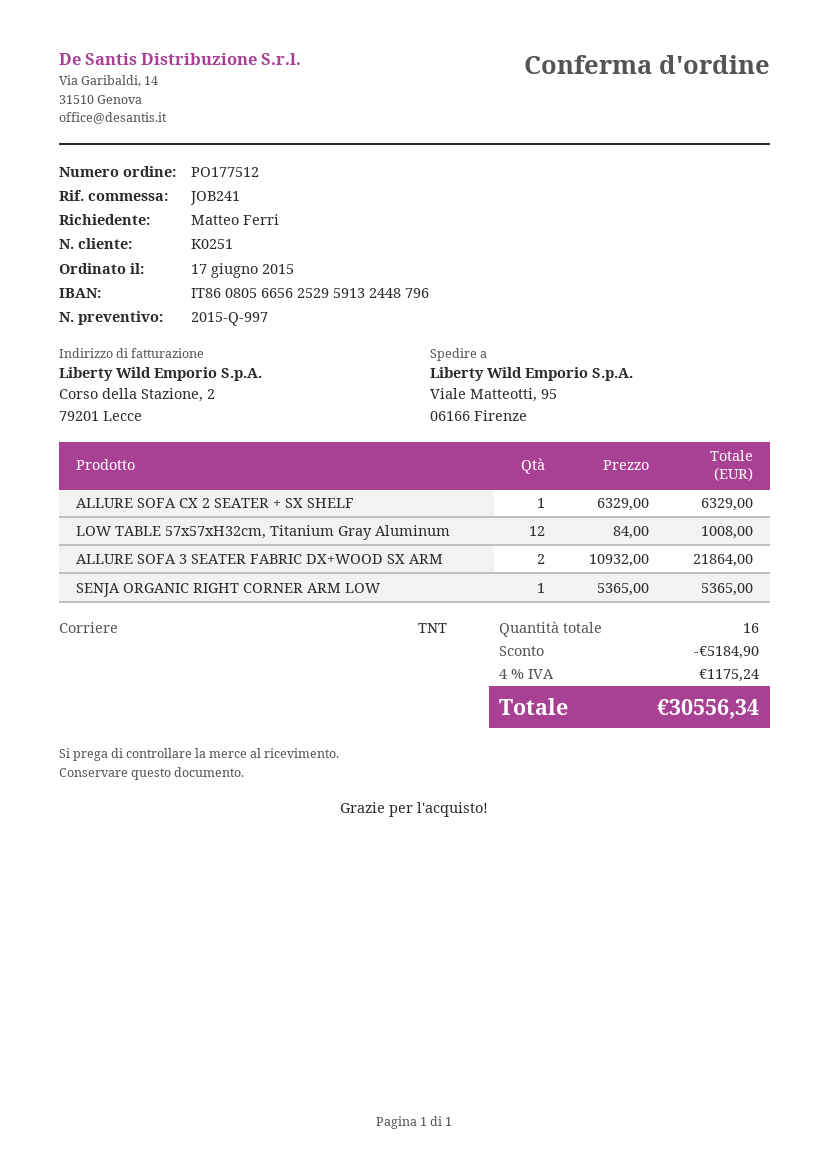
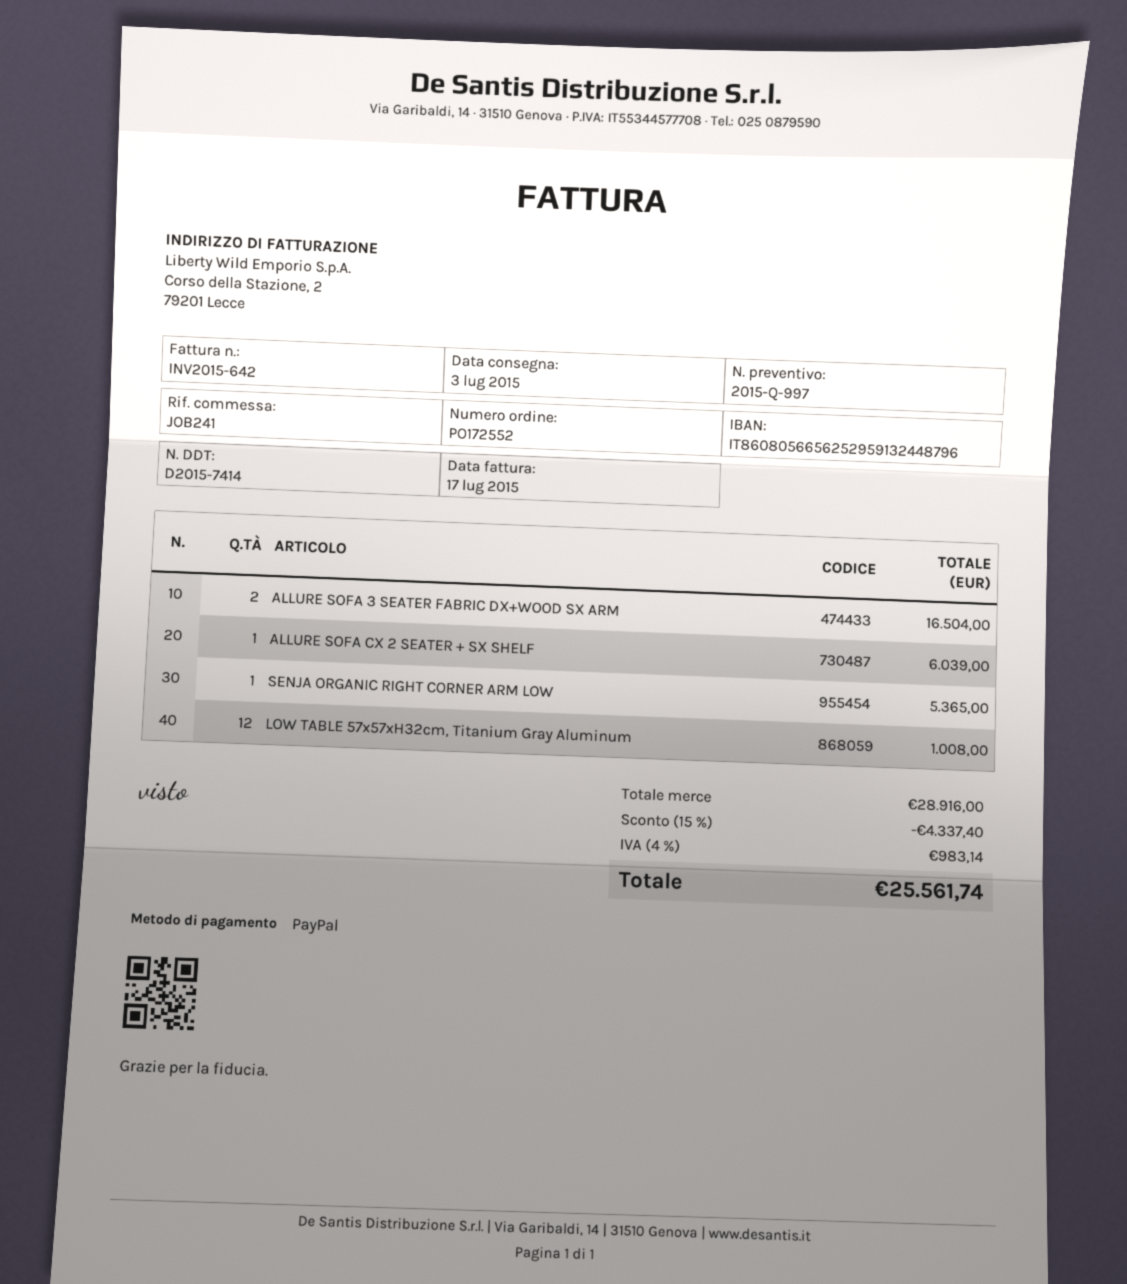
order number: PO177512 -> PO172552
ALLURE SOFA CX 2 SEATER + SX SHELF: 1 for 6329.00 -> 1 for 6039.00
ALLURE SOFA 3 SEATER FABRIC DX+WOOD SX ARM: 2 for 21864.00 -> 2 for 16504.00
discount: 5184.90 -> 4337.40
tax: 4% = 1175.24 -> 4% = 983.14
total: 30556.34 -> 25561.74

